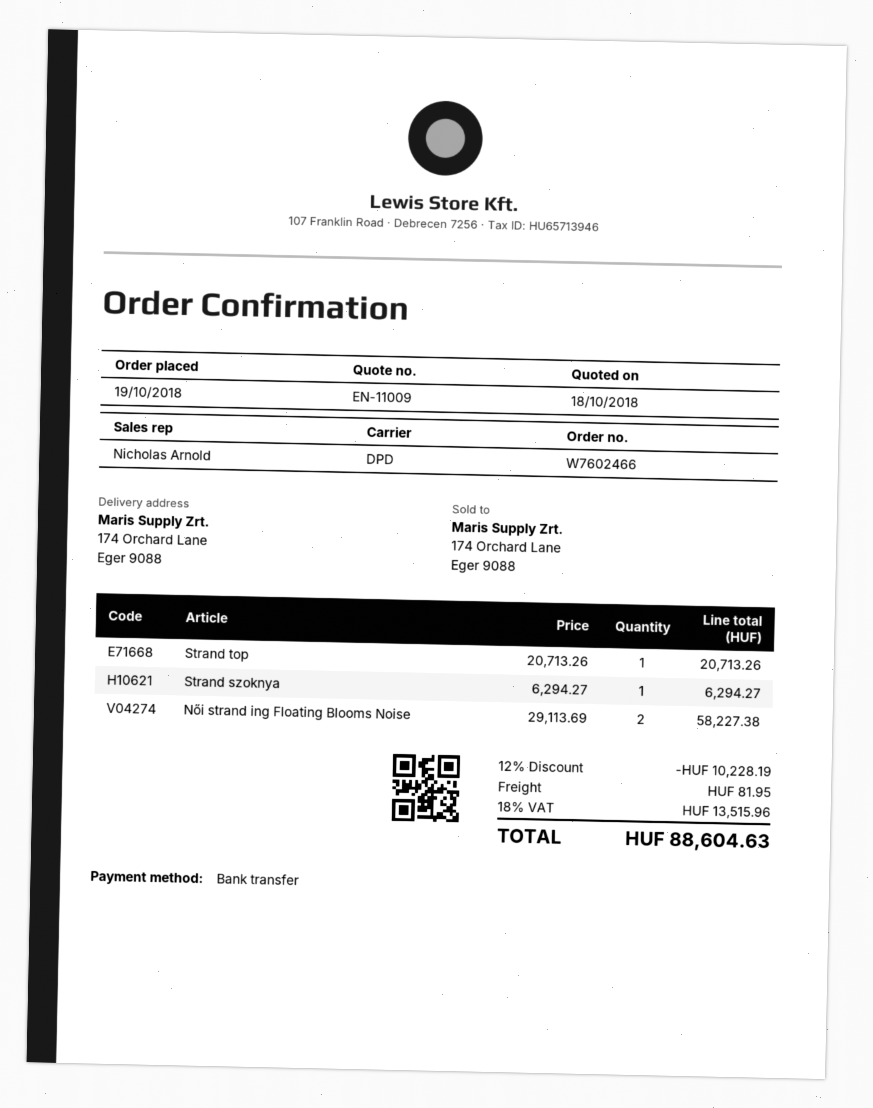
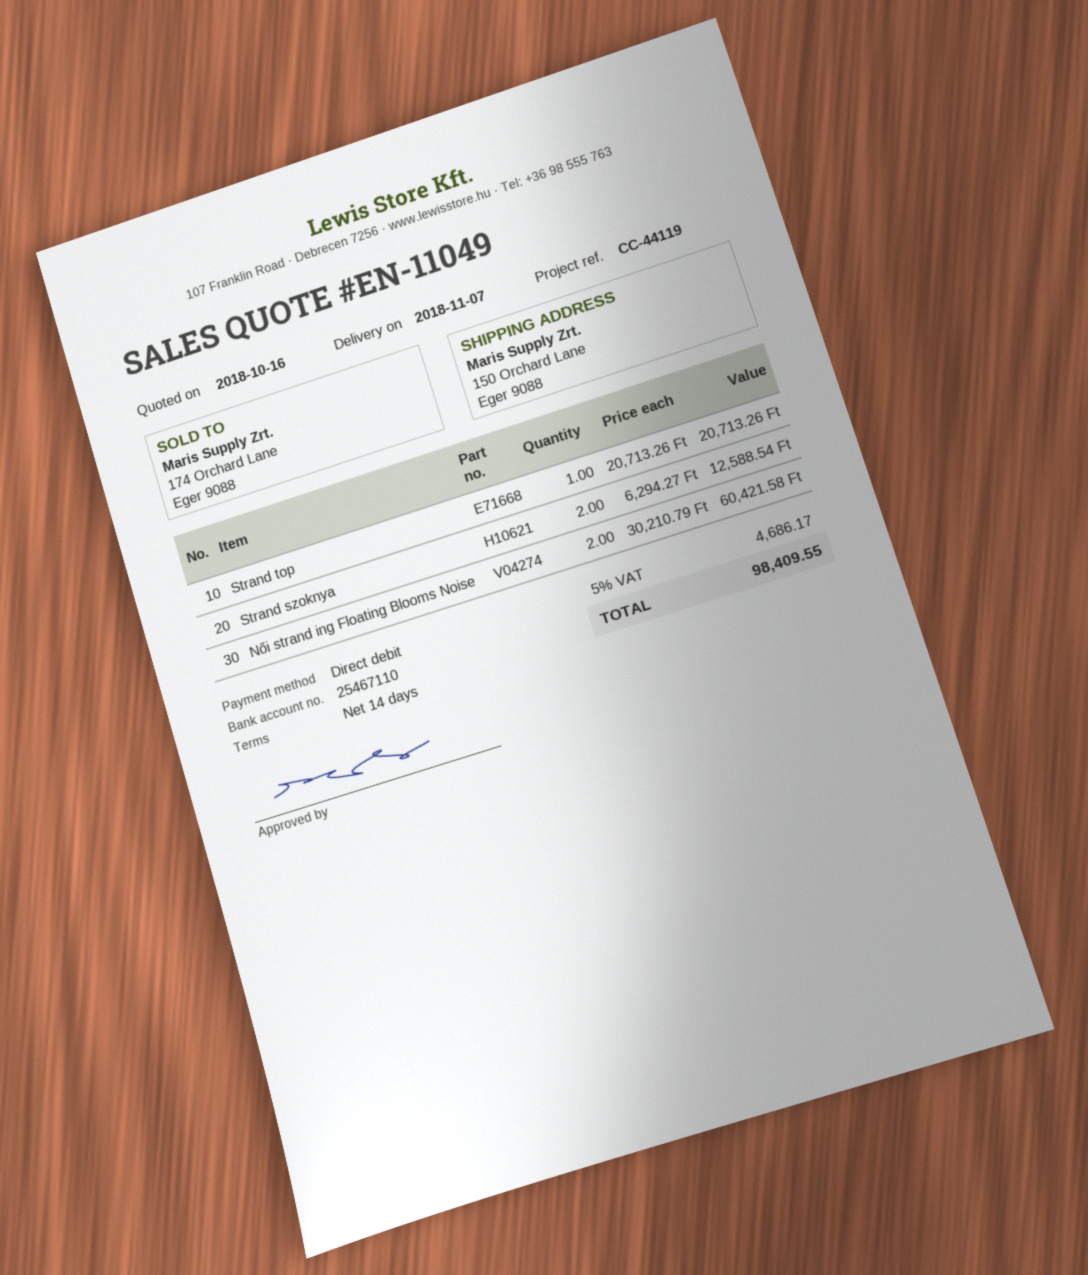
quote number: EN-11009 -> EN-11049
quote date: 2018-10-18 -> 2018-10-16
payment method: bank transfer -> direct debit
ship to: 174 Orchard Lane, Eger 9088 -> 150 Orchard Lane, Eger 9088
Strand szoknya: 1 x 6294.27 = 6294.27 -> 2 x 6294.27 = 12588.54
Női strand ing Floating Blooms Noise: 2 x 29113.69 = 58227.38 -> 2 x 30210.79 = 60421.58
discount: 12% = 10228.19 -> none
shipping: 81.95 -> none
tax: 18% = 13515.96 -> 5% = 4686.17
total: 88604.63 -> 98409.55

